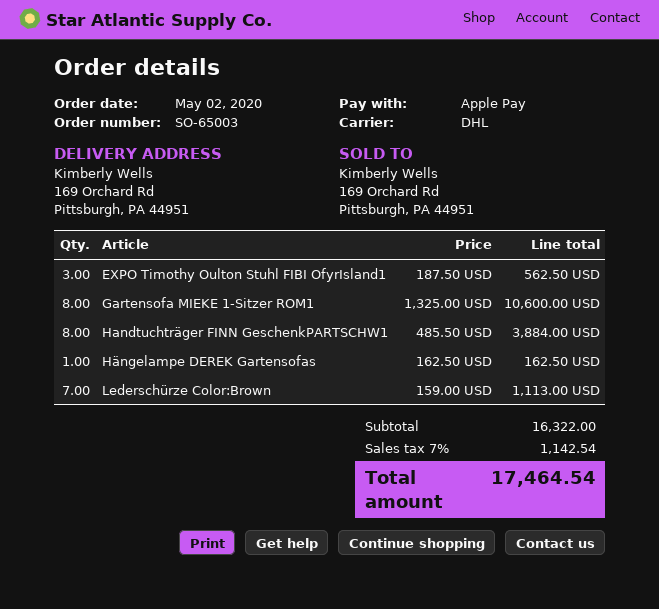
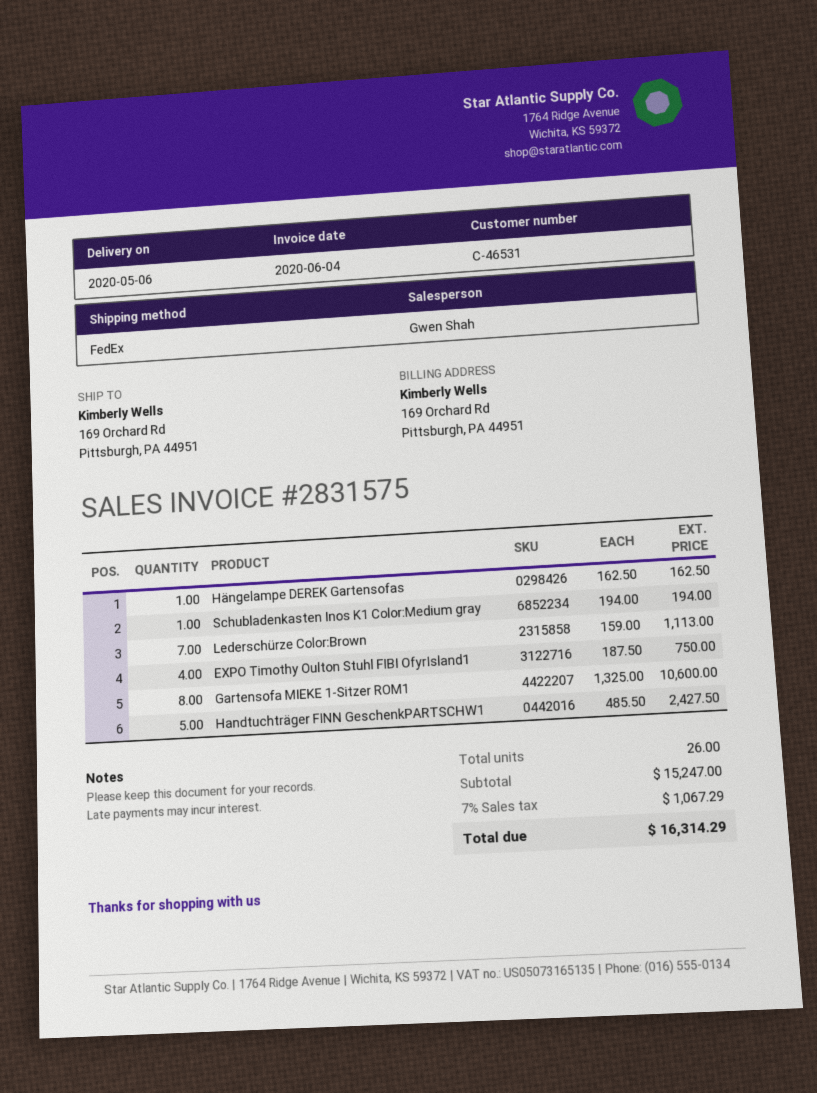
shipping method: DHL -> FedEx
EXPO Timothy Oulton Stuhl FIBI OfyrIsland1: 3 x 187.50 = 562.50 -> 4 x 187.50 = 750.00
Handtuchträger FINN GeschenkPARTSCHW1: 8 x 485.50 = 3884.00 -> 5 x 485.50 = 2427.50
Schubladenkasten Inos K1 Color:Medium gray: none -> 1 x 194.00 = 194.00
subtotal: 16322.00 -> 15247.00
tax: 7% = 1142.54 -> 7% = 1067.29
total: 17464.54 -> 16314.29

